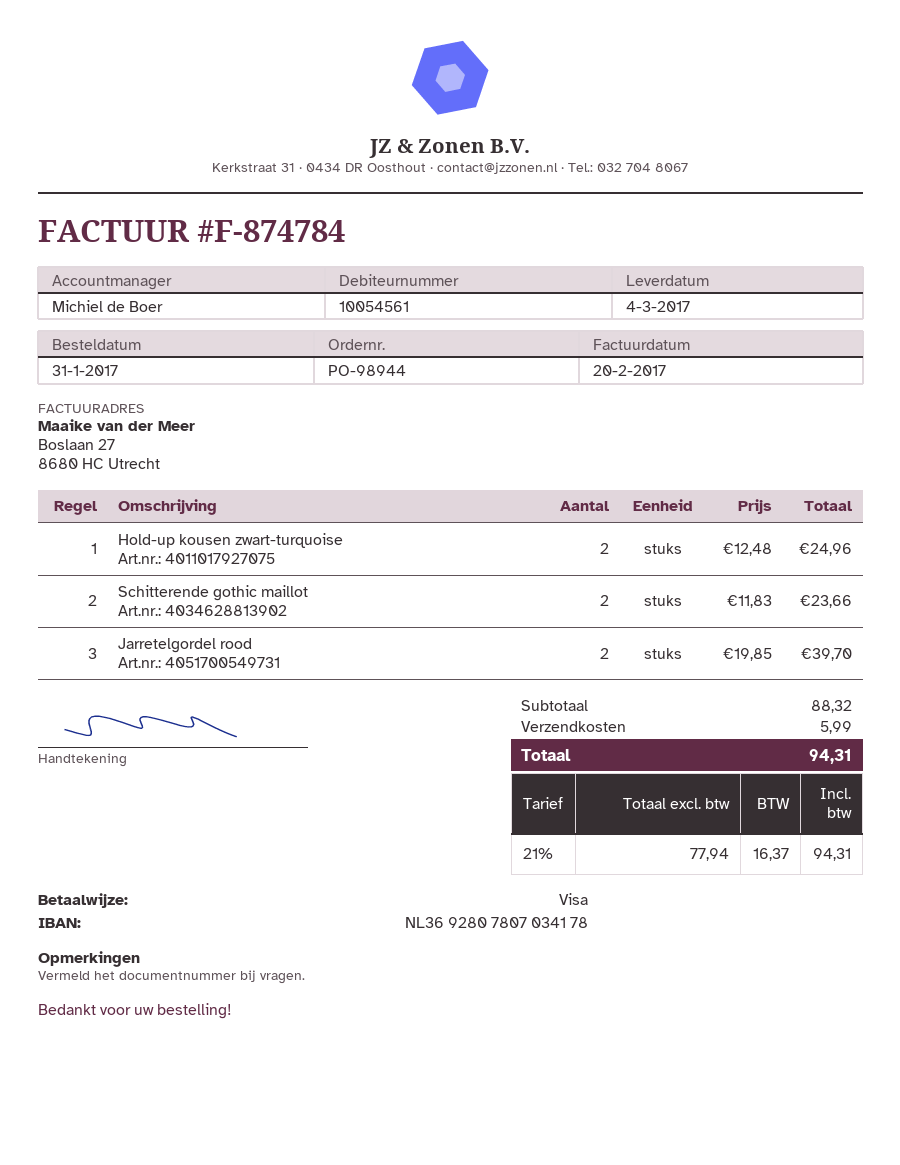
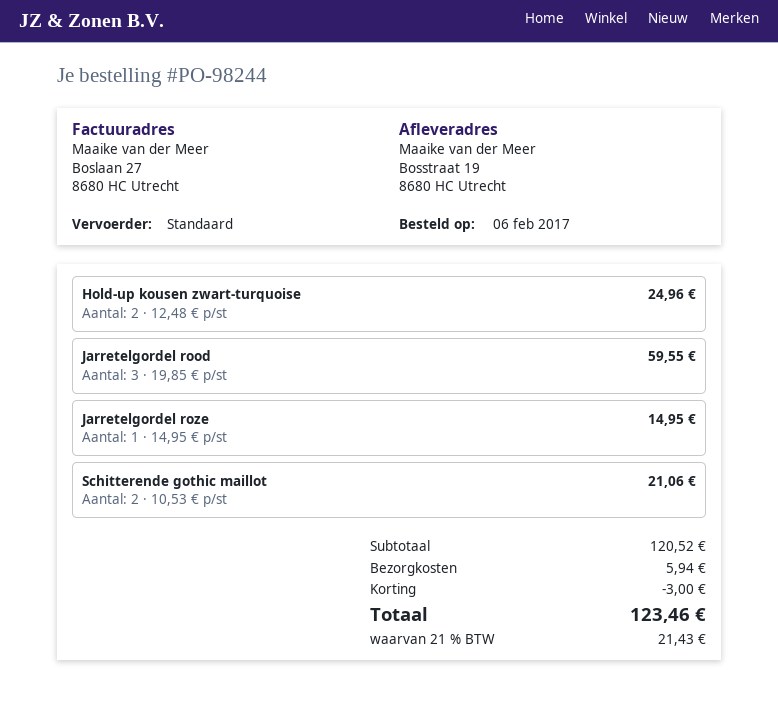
order number: PO-98944 -> PO-98244
order date: 2017-01-31 -> 2017-02-06
Schitterende gothic maillot: 2 x 11.83 = 23.66 -> 2 x 10.53 = 21.06
Jarretelgordel rood: 2 x 19.85 = 39.70 -> 3 x 19.85 = 59.55
Jarretelgordel roze: none -> 1 x 14.95 = 14.95
subtotal: 88.32 -> 120.52
discount: none -> 3.00
shipping: 5.99 -> 5.94
tax: 21% = 16.37 -> 21% = 21.43
total: 94.31 -> 123.46

